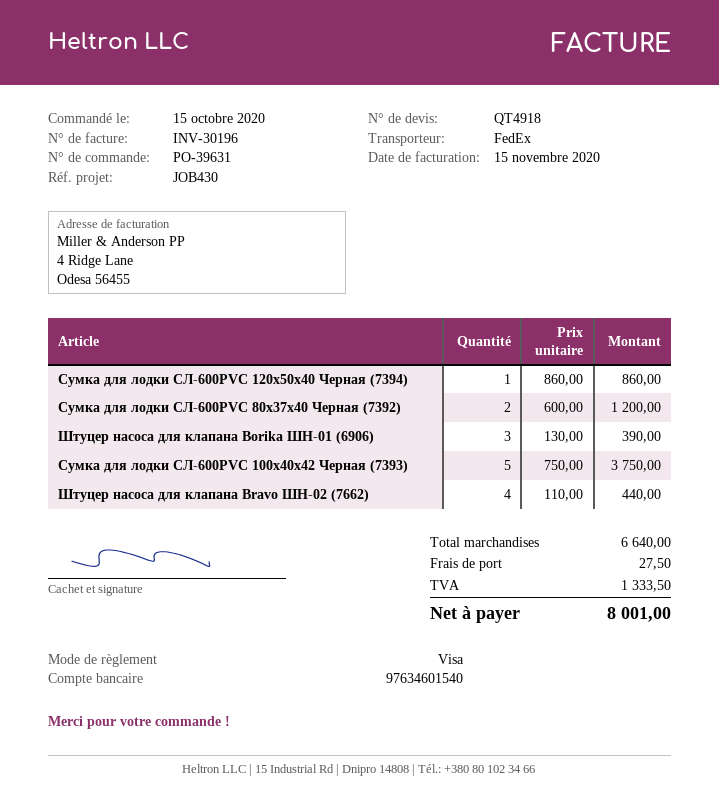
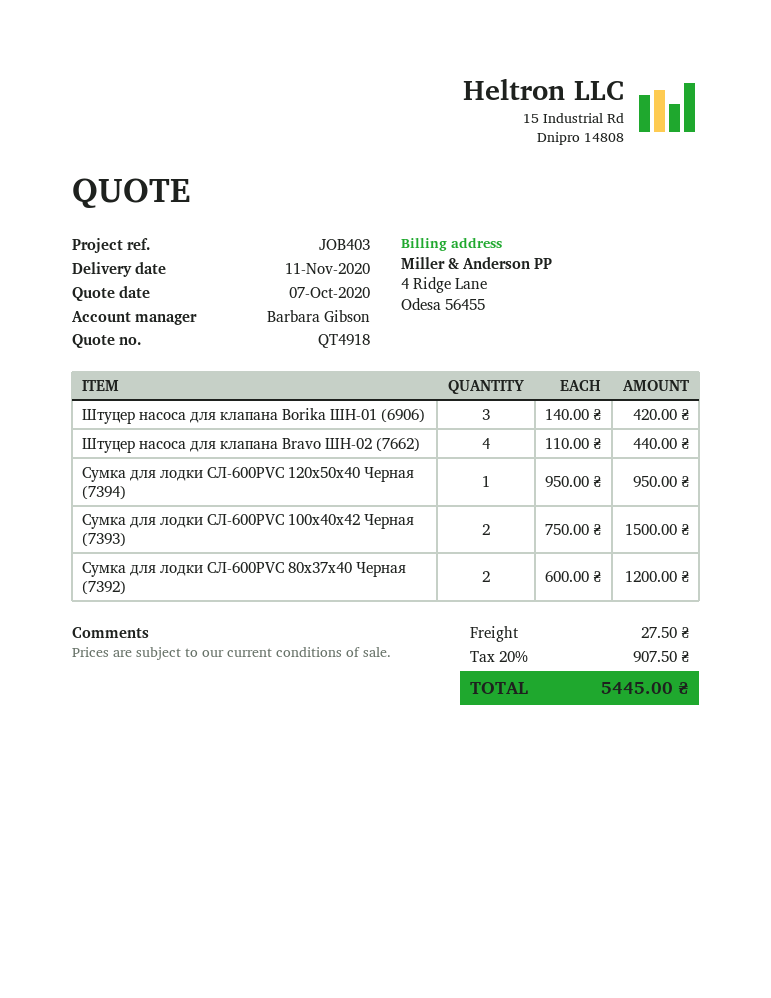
reference: JOB430 -> JOB403
Сумка для лодки СЛ-600PVC 120х50х40 Черная (7394): 1 x 860.00 = 860.00 -> 1 x 950.00 = 950.00
Штуцер насоса для клапана Borika ШН-01 (6906): 3 x 130.00 = 390.00 -> 3 x 140.00 = 420.00
Сумка для лодки СЛ-600PVC 100х40х42 Черная (7393): 5 x 750.00 = 3750.00 -> 2 x 750.00 = 1500.00
tax: 1333.50 -> 907.50
total: 8001.00 -> 5445.00

